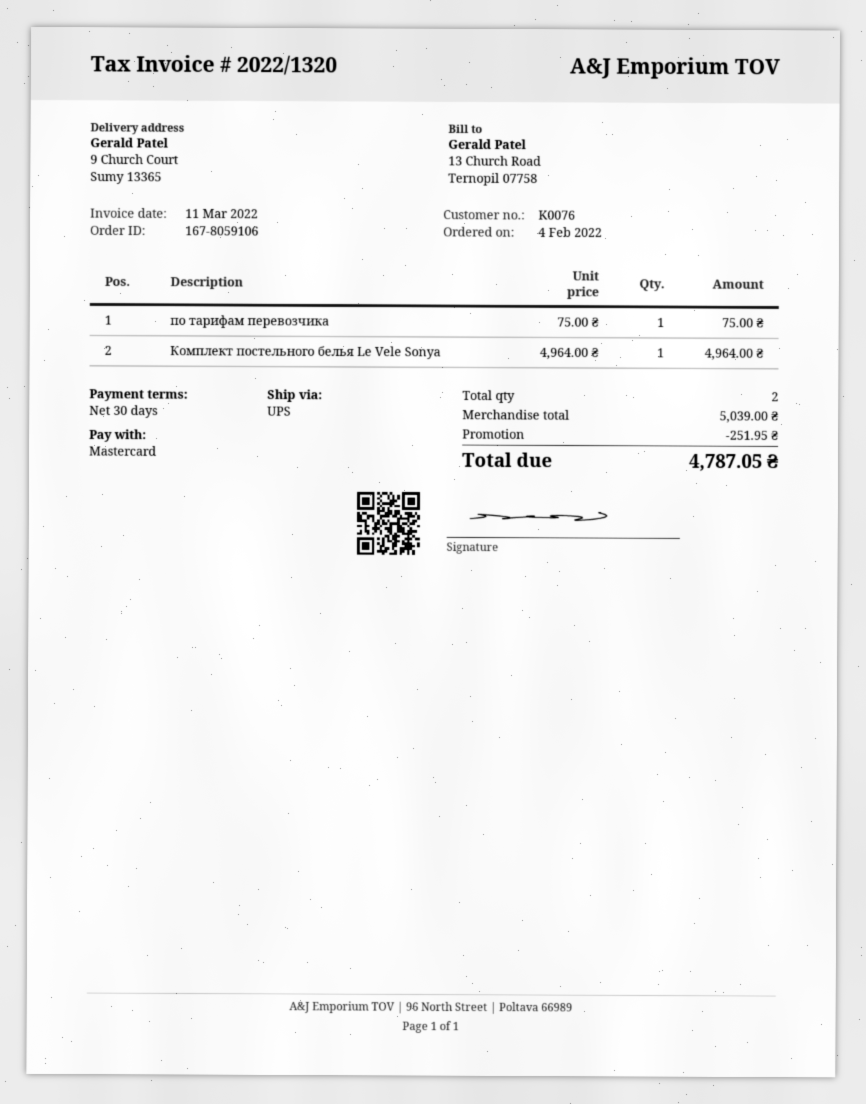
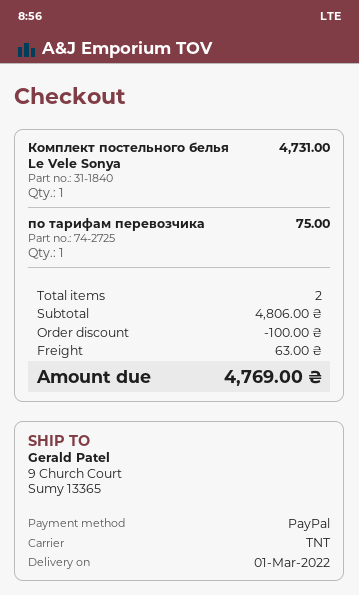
payment method: Mastercard -> PayPal
shipping method: UPS -> TNT
Комплект постельного белья Le Vele Sonya: 1 for 4964.00 -> 1 for 4731.00
subtotal: 5039.00 -> 4806.00
discount: 251.95 -> 100.00
shipping: none -> 63.00
total: 4787.05 -> 4769.00

